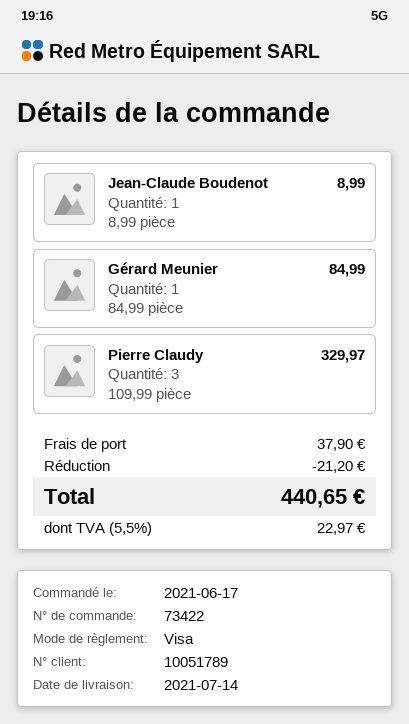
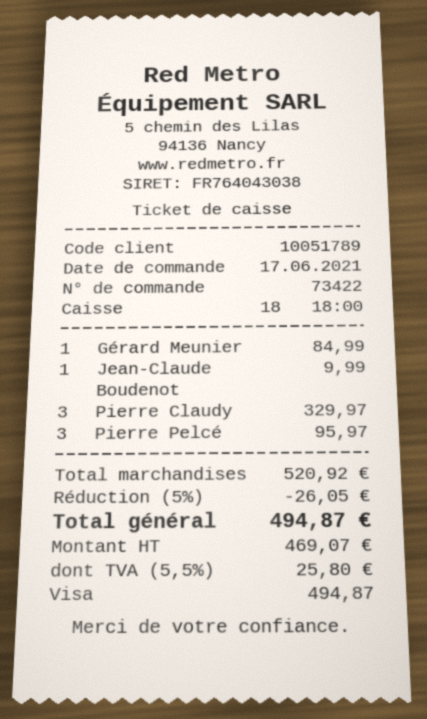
Jean-Claude Boudenot: 1 for 8.99 -> 1 for 9.99
Pierre Pelcé: none -> 3 for 95.97
discount: 21.20 -> 26.05
shipping: 37.90 -> none
tax: 5.5% = 22.97 -> 5.5% = 25.80
total: 440.65 -> 494.87

